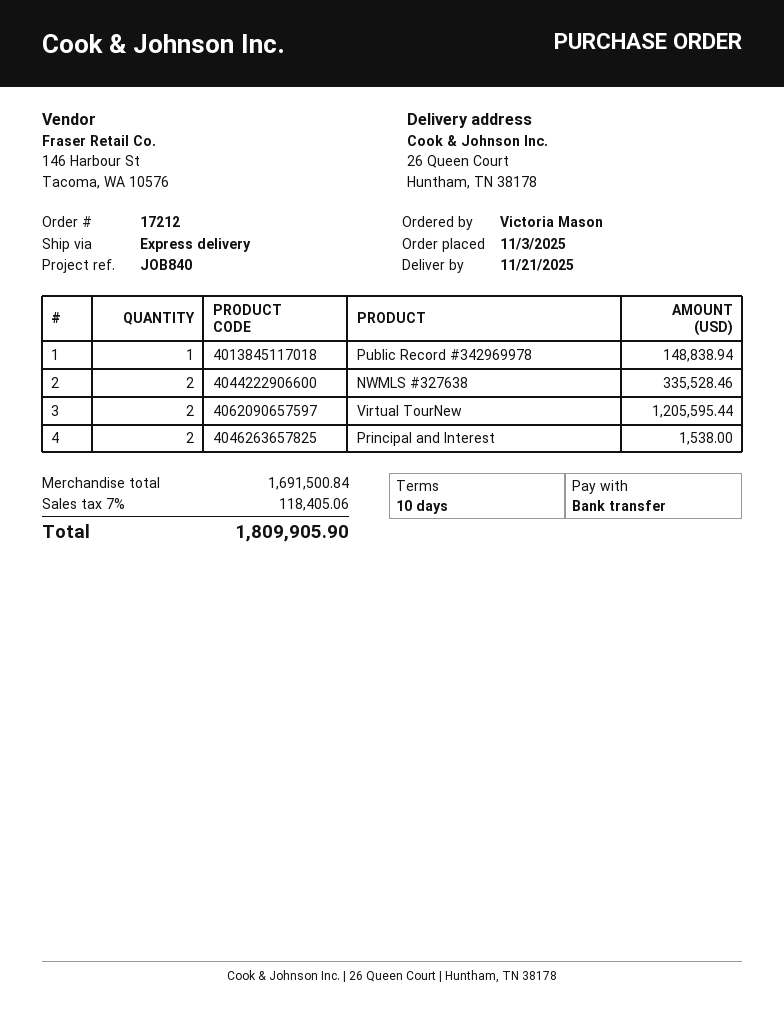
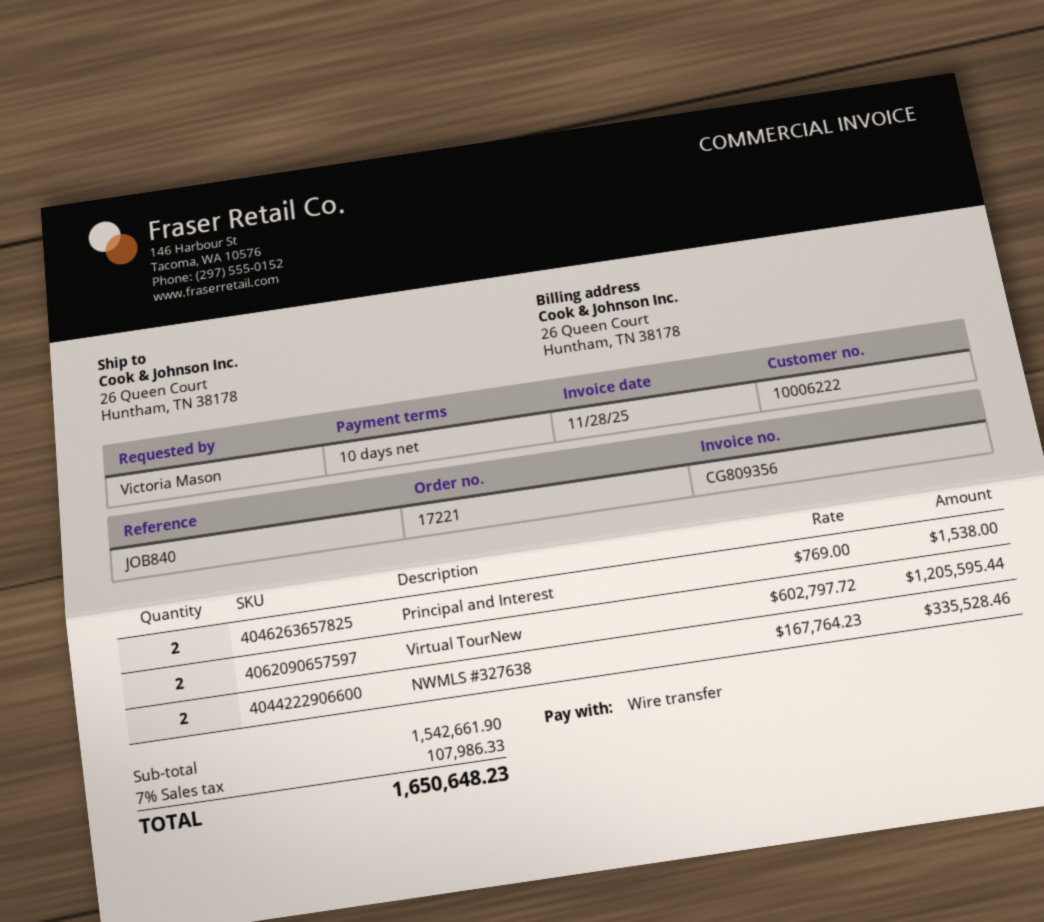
order number: 17212 -> 17221
Public Record #342969978: 1 for 148838.94 -> none
subtotal: 1691500.84 -> 1542661.90
tax: 7% = 118405.06 -> 7% = 107986.33
total: 1809905.90 -> 1650648.23

